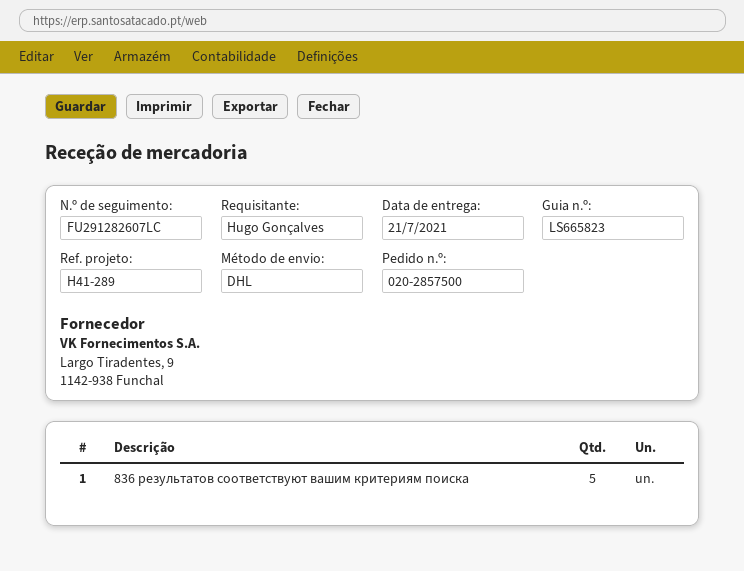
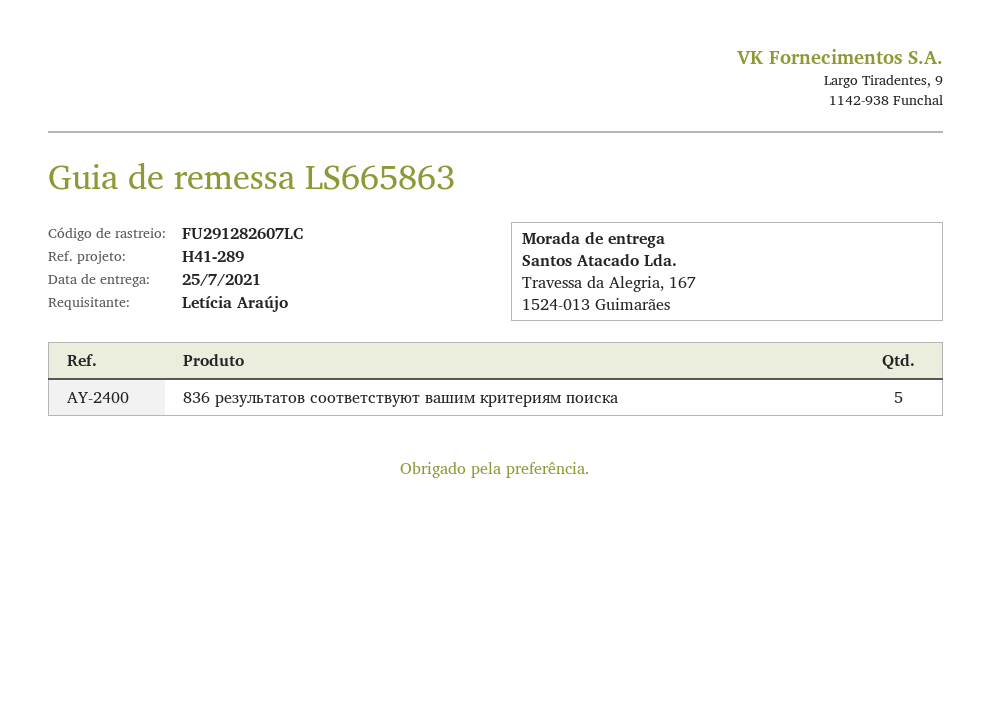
delivery note number: LS665823 -> LS665863
delivery date: 2021-07-21 -> 2021-07-25
ordered by: Hugo Gonçalves -> Letícia Araújo

